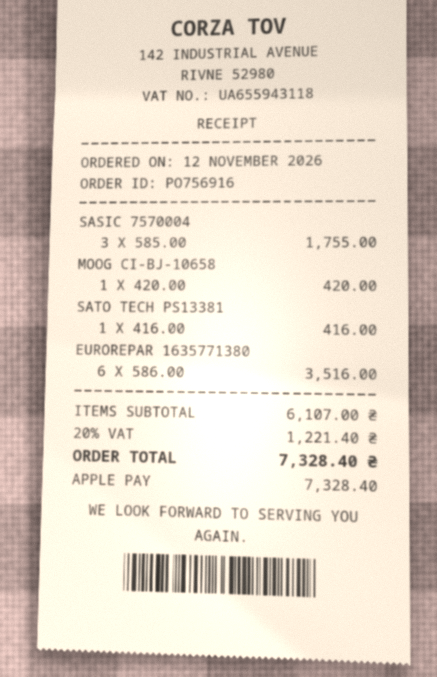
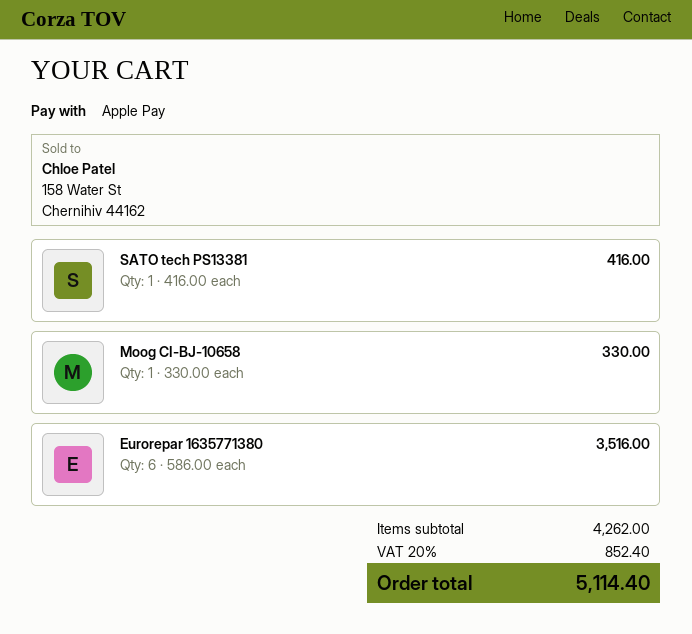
SASIC 7570004: 3 x 585.00 = 1755.00 -> none
MOOG CI-BJ-10658: 1 x 420.00 = 420.00 -> 1 x 330.00 = 330.00
subtotal: 6107.00 -> 4262.00
tax: 20% = 1221.40 -> 20% = 852.40
total: 7328.40 -> 5114.40

